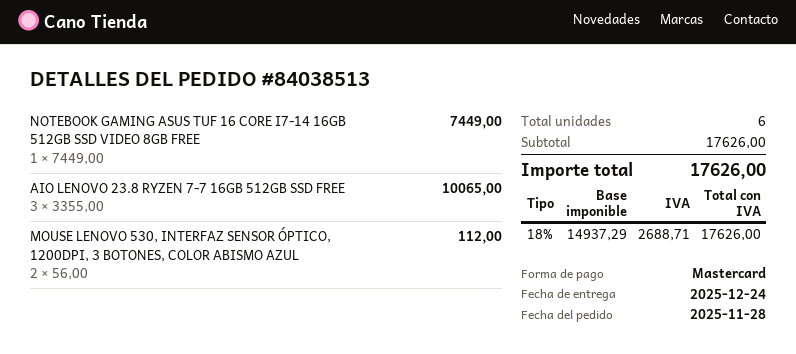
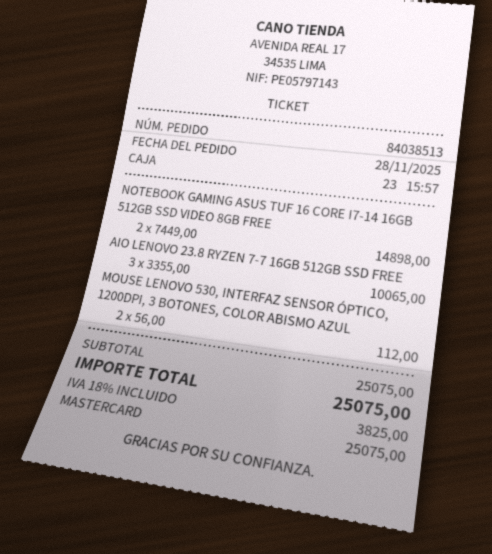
NOTEBOOK GAMING ASUS TUF 16 CORE I7-14 16GB 512GB SSD VIDEO 8GB FREE: 1 x 7449.00 = 7449.00 -> 2 x 7449.00 = 14898.00
subtotal: 17626.00 -> 25075.00
tax: 18% = 2688.71 -> 18% = 3825.00
total: 17626.00 -> 25075.00

